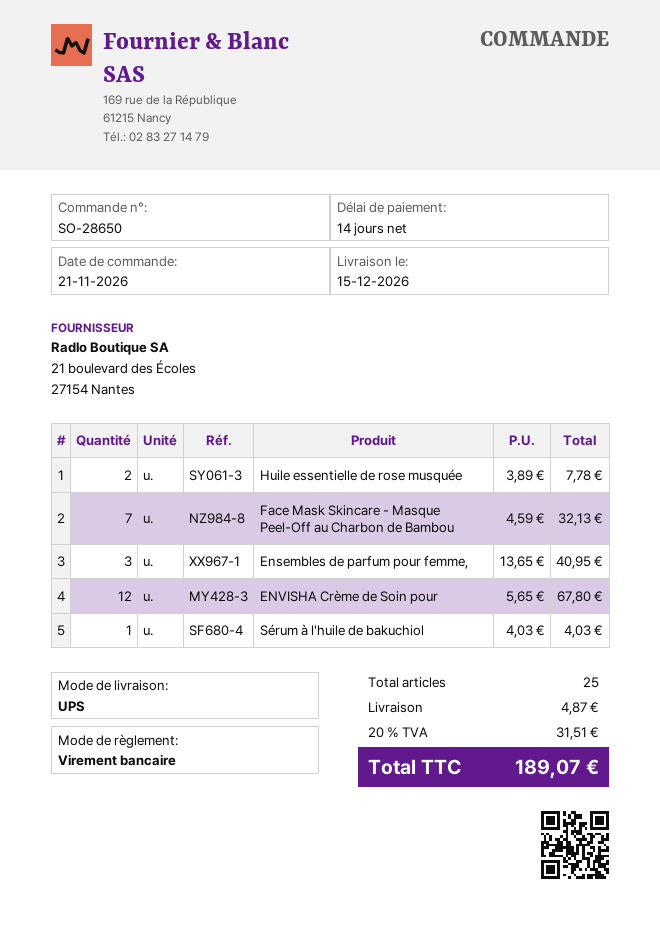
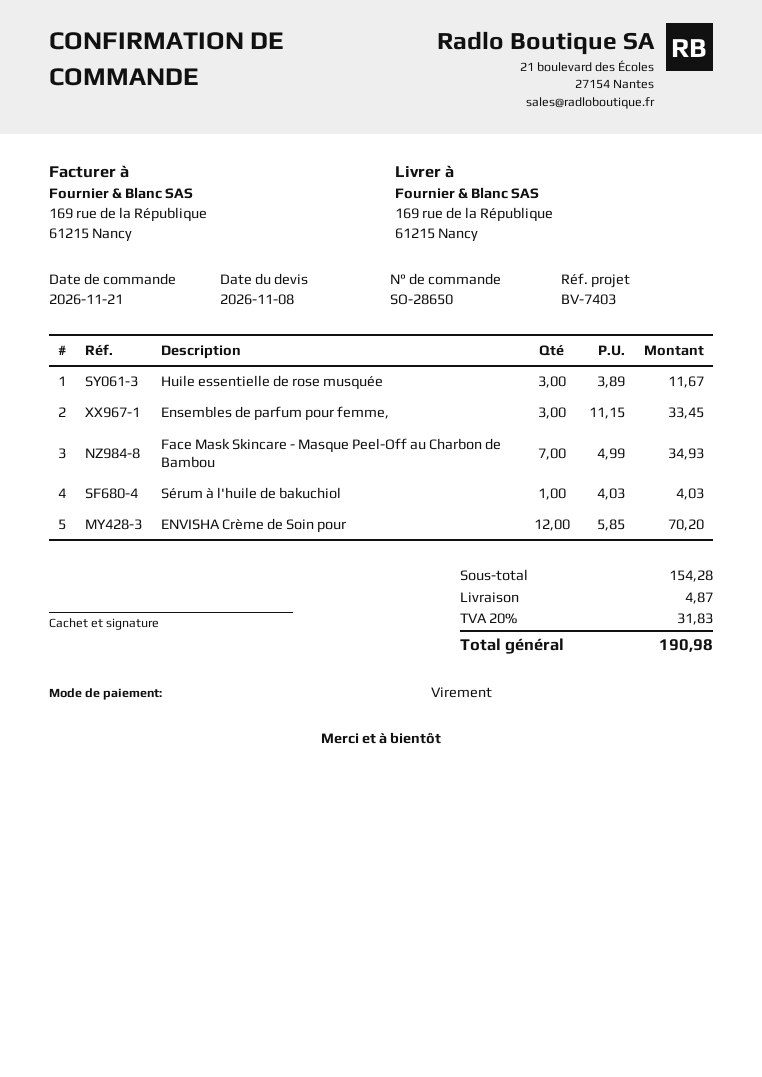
Huile essentielle de rose musquée: 2 x 3.89 = 7.78 -> 3 x 3.89 = 11.67
Face Mask Skincare - Masque Peel-Off au Charbon de Bambou: 7 x 4.59 = 32.13 -> 7 x 4.99 = 34.93
Ensembles de parfum pour femme,: 3 x 13.65 = 40.95 -> 3 x 11.15 = 33.45
ENVISHA Crème de Soin pour: 12 x 5.65 = 67.80 -> 12 x 5.85 = 70.20
tax: 20% = 31.51 -> 20% = 31.83
total: 189.07 -> 190.98

